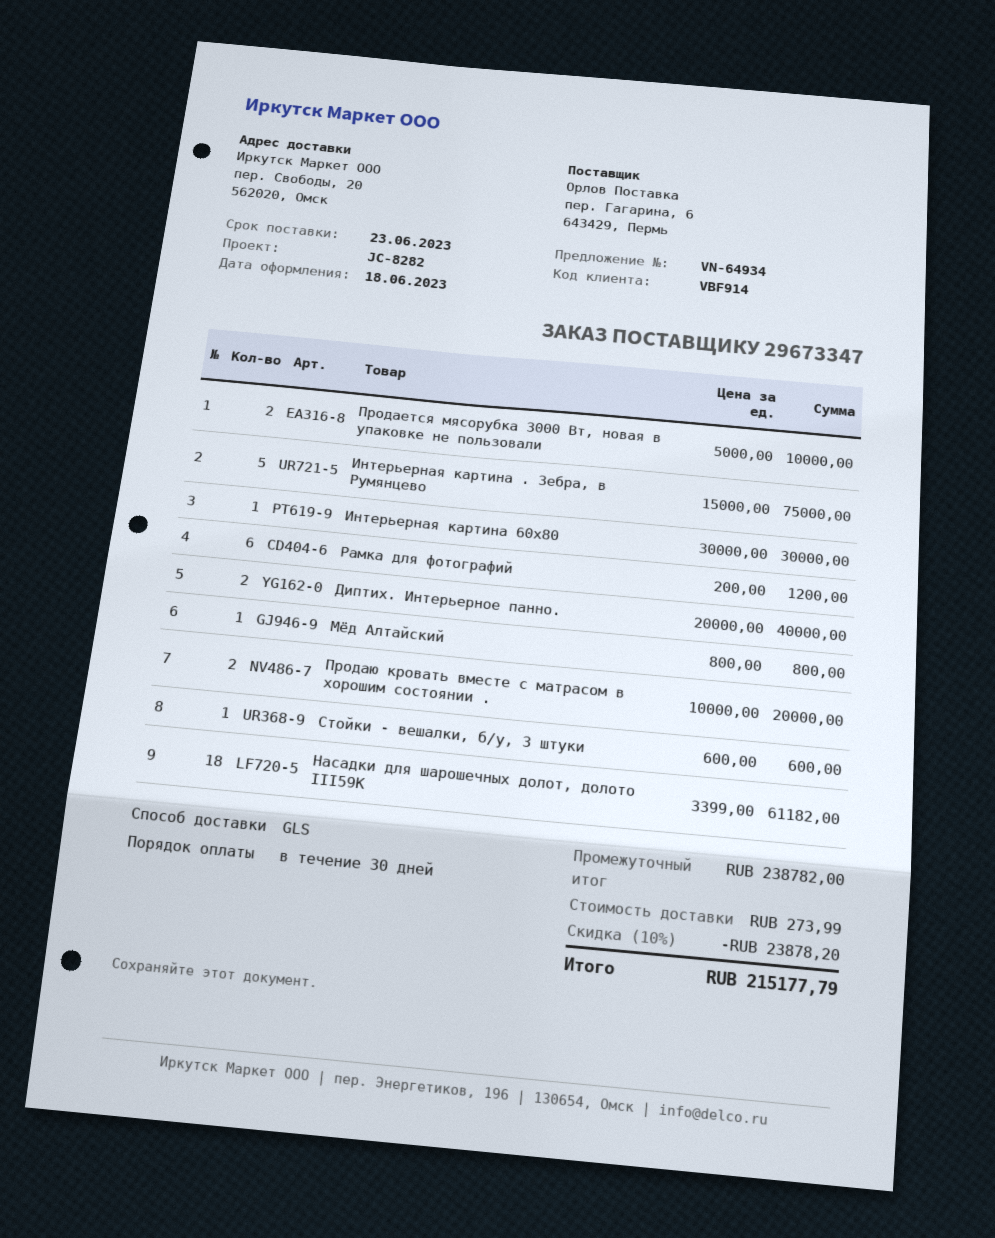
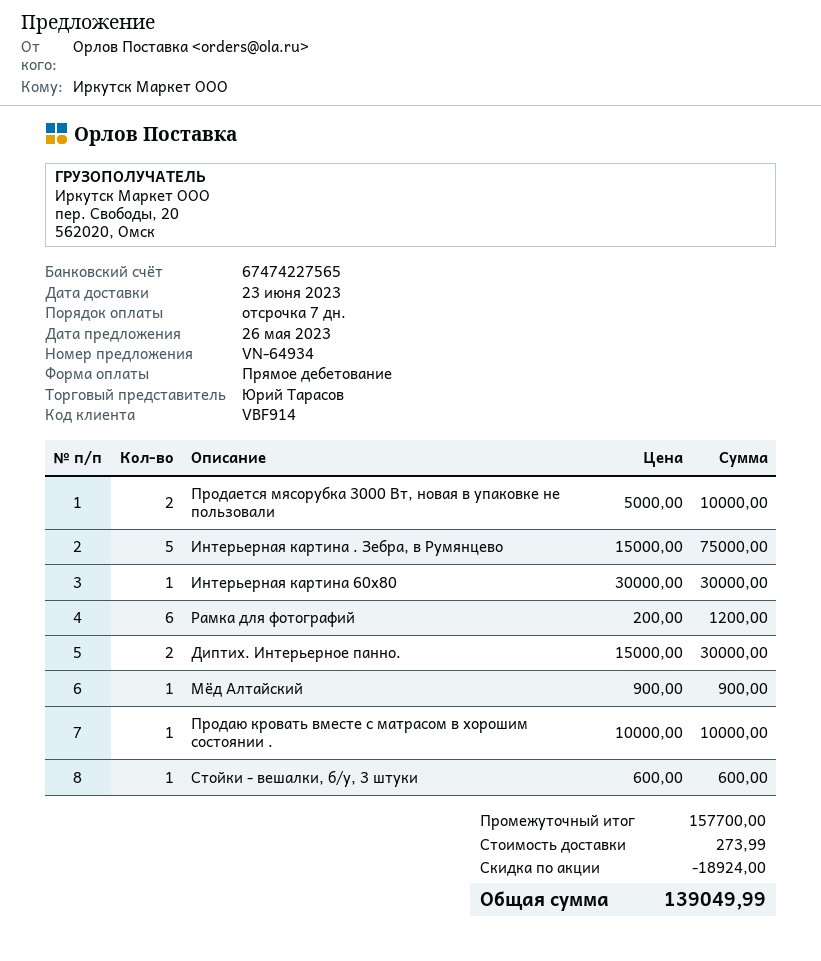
payment terms: 30 days -> 7 days
Диптих. Интерьерное панно.: 2 x 20000.00 = 40000.00 -> 2 x 15000.00 = 30000.00
Мёд Алтайский: 1 x 800.00 = 800.00 -> 1 x 900.00 = 900.00
Продаю кровать вместе с матрасом в хорошим состоянии .: 2 x 10000.00 = 20000.00 -> 1 x 10000.00 = 10000.00
Насадки для шарошечных долот, долото III59К: 18 x 3399.00 = 61182.00 -> none
subtotal: 238782.00 -> 157700.00
discount: 23878.20 -> 18924.00
total: 215177.79 -> 139049.99

